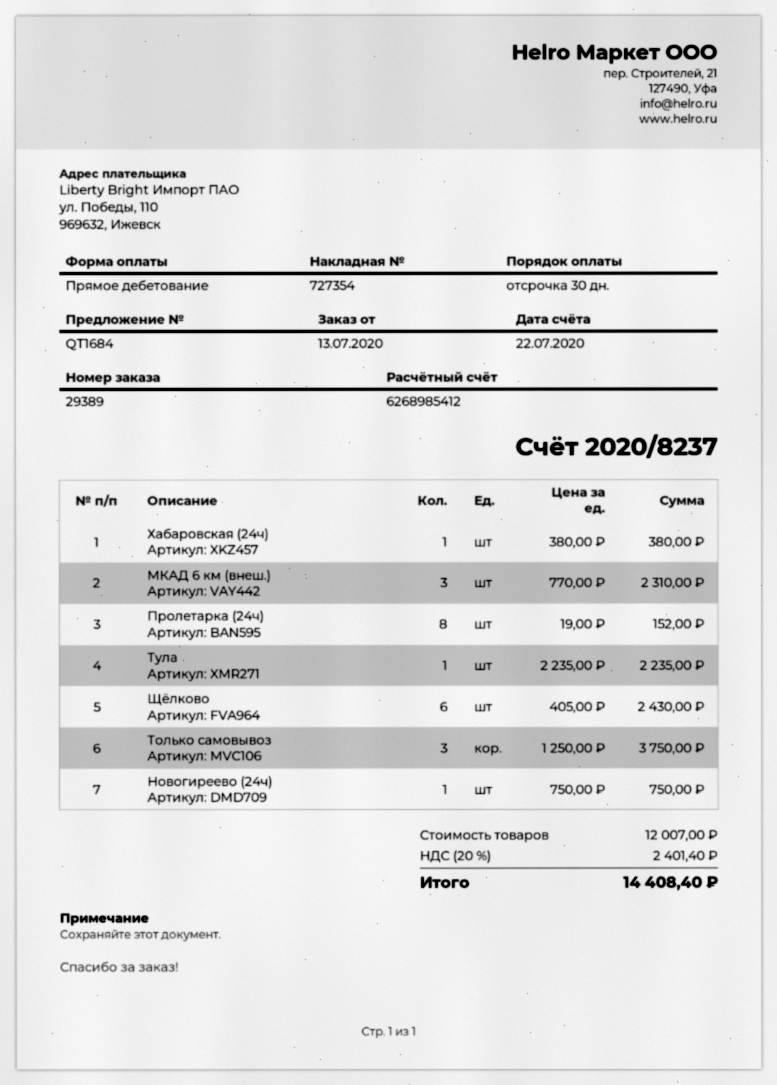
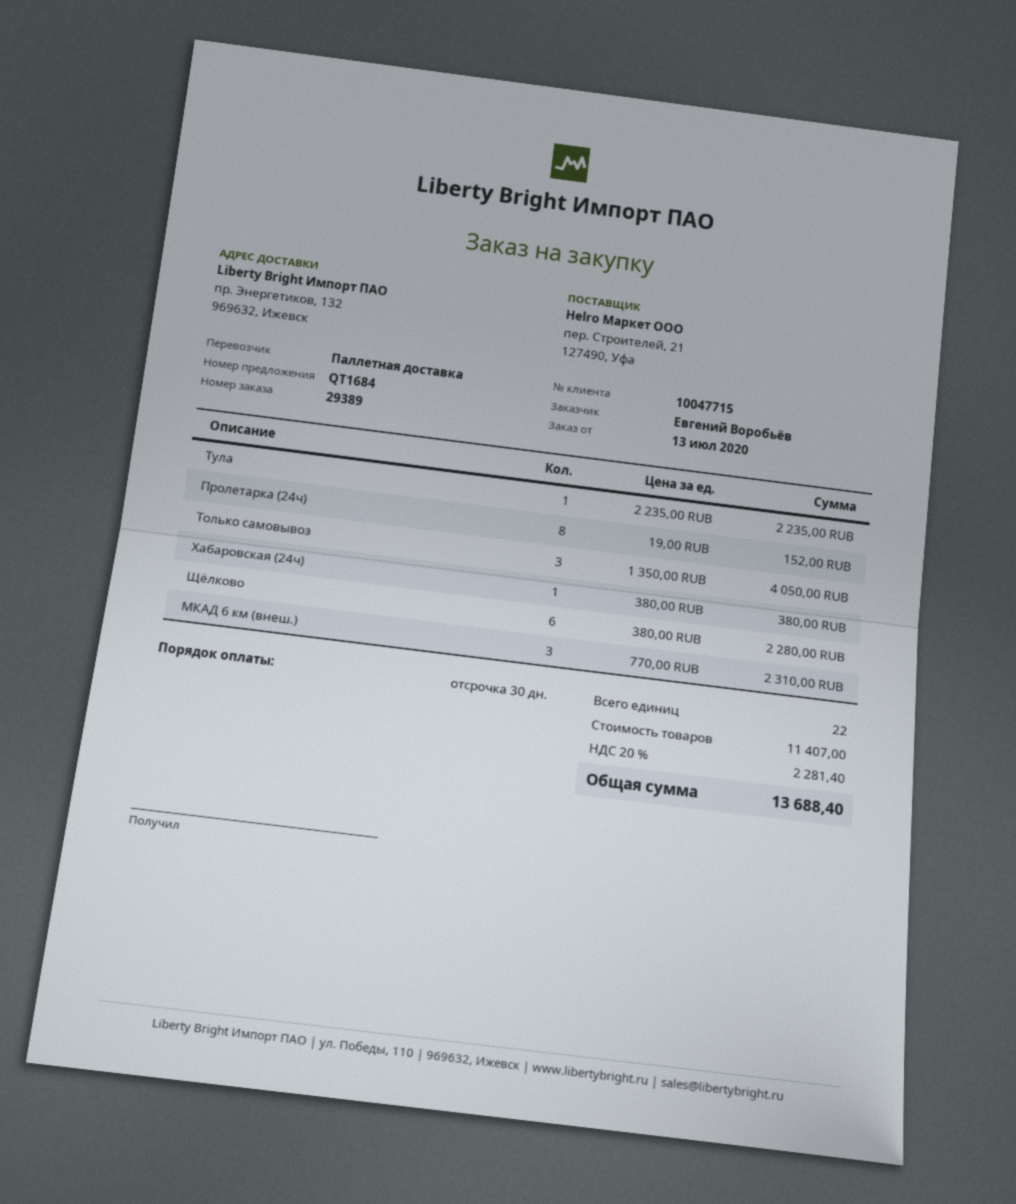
Щёлково: 6 x 405.00 = 2430.00 -> 6 x 380.00 = 2280.00
Только самовывоз: 3 x 1250.00 = 3750.00 -> 3 x 1350.00 = 4050.00
Новогиреево (24ч): 1 x 750.00 = 750.00 -> none
subtotal: 12007.00 -> 11407.00
tax: 20% = 2401.40 -> 20% = 2281.40
total: 14408.40 -> 13688.40

